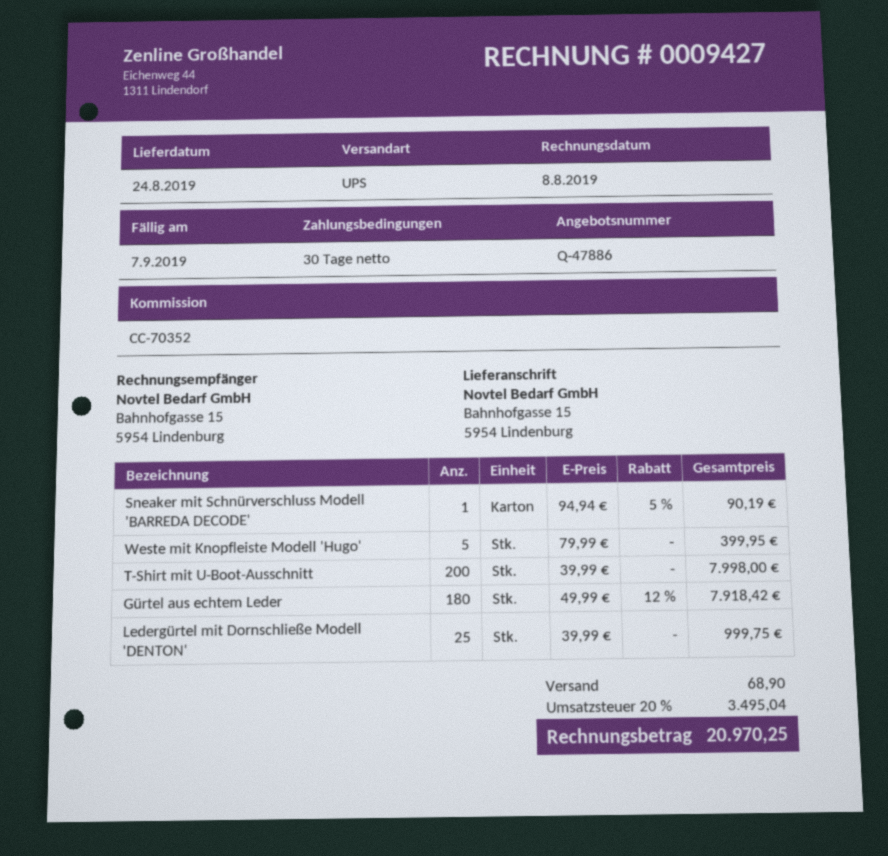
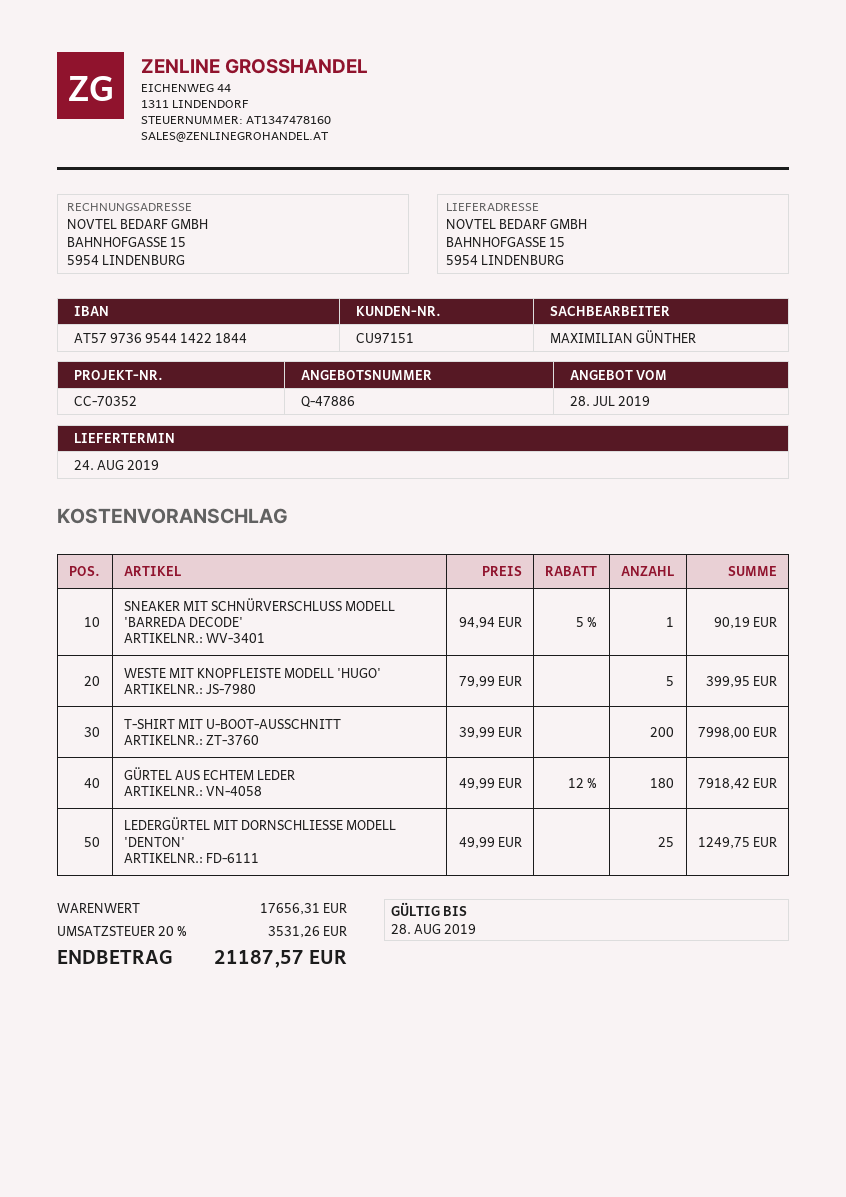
Ledergürtel mit Dornschließe Modell 'DENTON': 25 x 39.99 = 999.75 -> 25 x 49.99 = 1249.75
shipping: 68.90 -> none
tax: 20% = 3495.04 -> 20% = 3531.26
total: 20970.25 -> 21187.57

